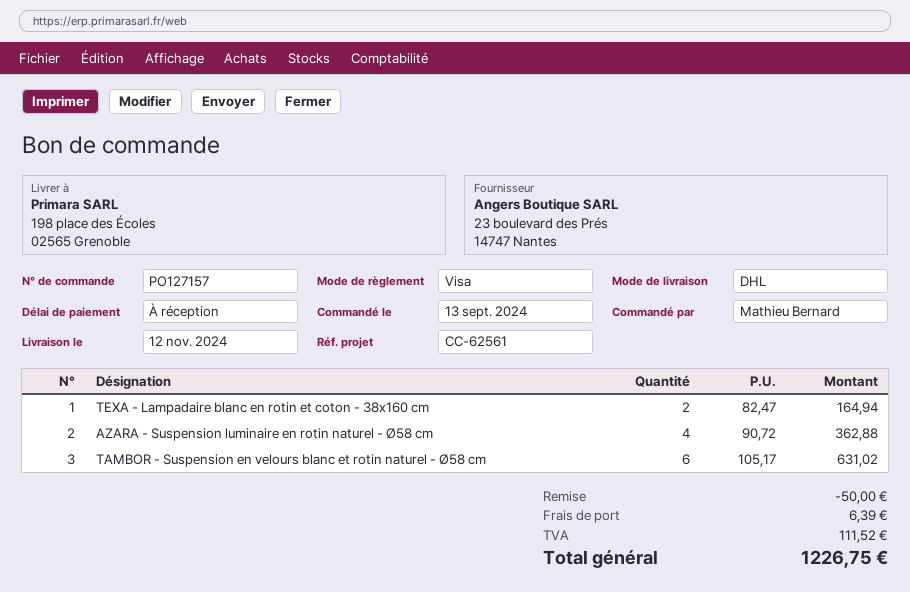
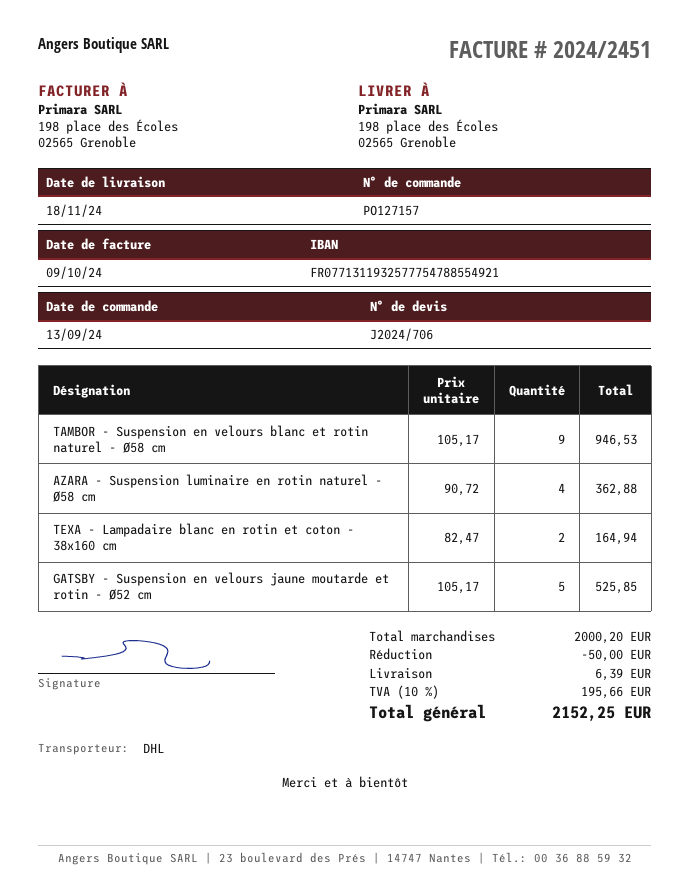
delivery date: 2024-11-12 -> 2024-11-18
TAMBOR - Suspension en velours blanc et rotin naturel - Ø58 cm: 6 x 105.17 = 631.02 -> 9 x 105.17 = 946.53
GATSBY - Suspension en velours jaune moutarde et rotin - Ø52 cm: none -> 5 x 105.17 = 525.85
tax: 111.52 -> 195.66
total: 1226.75 -> 2152.25

